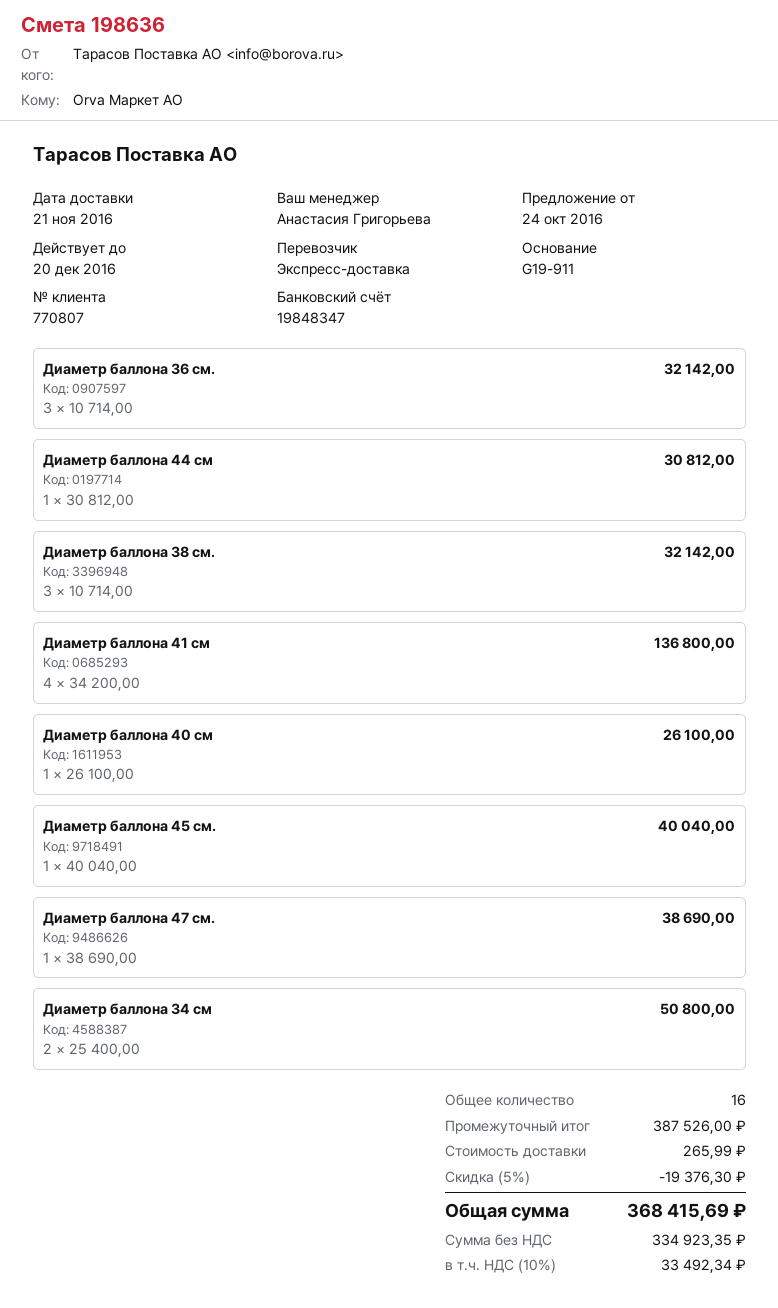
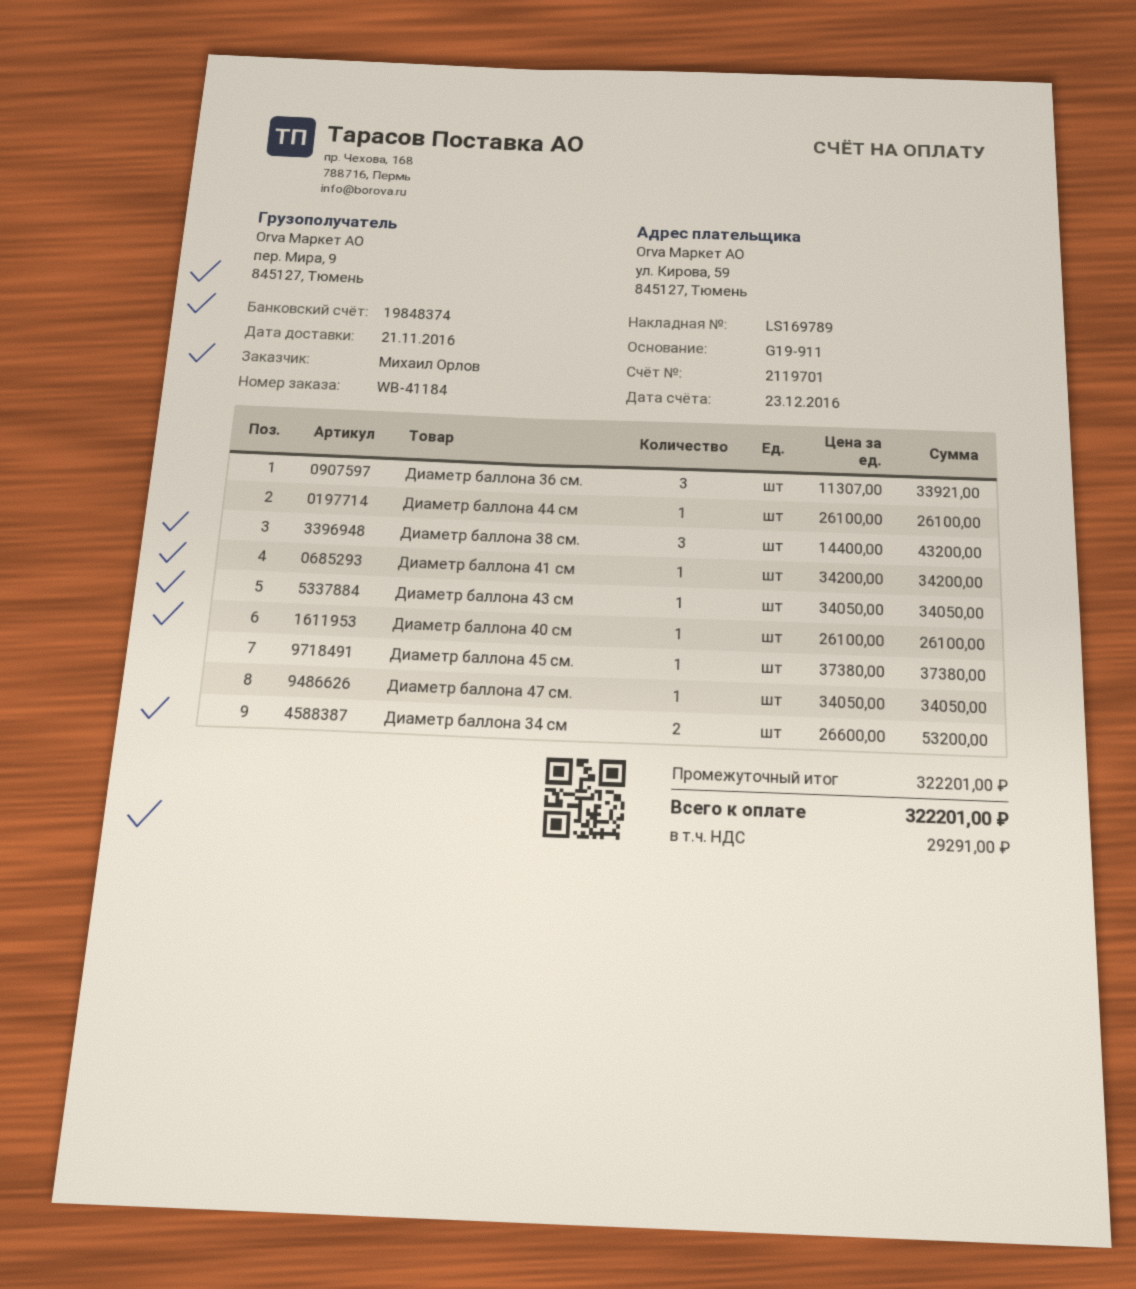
bank account: 19848347 -> 19848374
Диаметр баллона 36 см.: 3 x 10714.00 = 32142.00 -> 3 x 11307.00 = 33921.00
Диаметр баллона 44 см: 1 x 30812.00 = 30812.00 -> 1 x 26100.00 = 26100.00
Диаметр баллона 38 см.: 3 x 10714.00 = 32142.00 -> 3 x 14400.00 = 43200.00
Диаметр баллона 41 см: 4 x 34200.00 = 136800.00 -> 1 x 34200.00 = 34200.00
Диаметр баллона 45 см.: 1 x 40040.00 = 40040.00 -> 1 x 37380.00 = 37380.00
Диаметр баллона 47 см.: 1 x 38690.00 = 38690.00 -> 1 x 34050.00 = 34050.00
Диаметр баллона 34 см: 2 x 25400.00 = 50800.00 -> 2 x 26600.00 = 53200.00
Диаметр баллона 43 см: none -> 1 x 34050.00 = 34050.00
subtotal: 387526.00 -> 322201.00
discount: 5% = 19376.30 -> none
shipping: 265.99 -> none
tax: 33492.34 -> 29291.00
total: 368415.69 -> 322201.00

